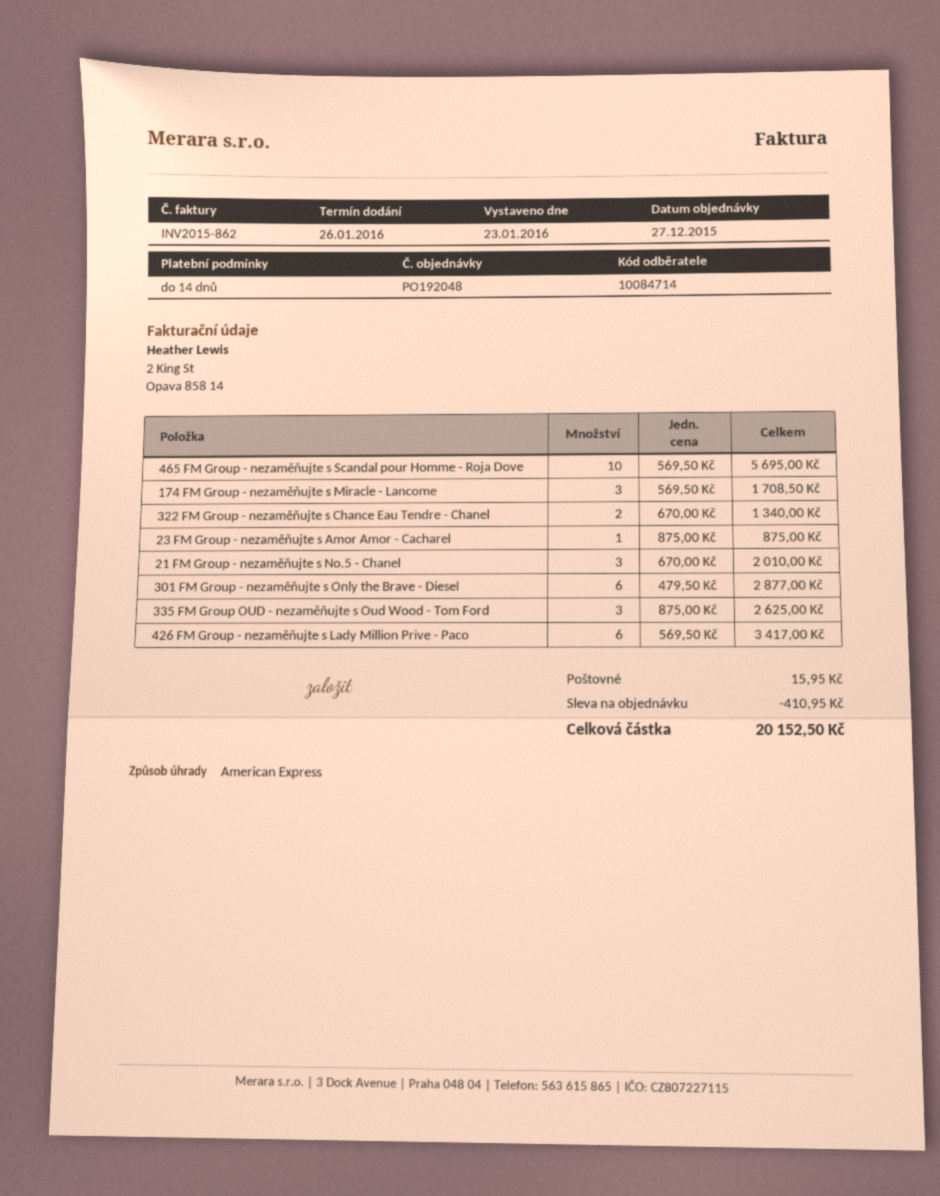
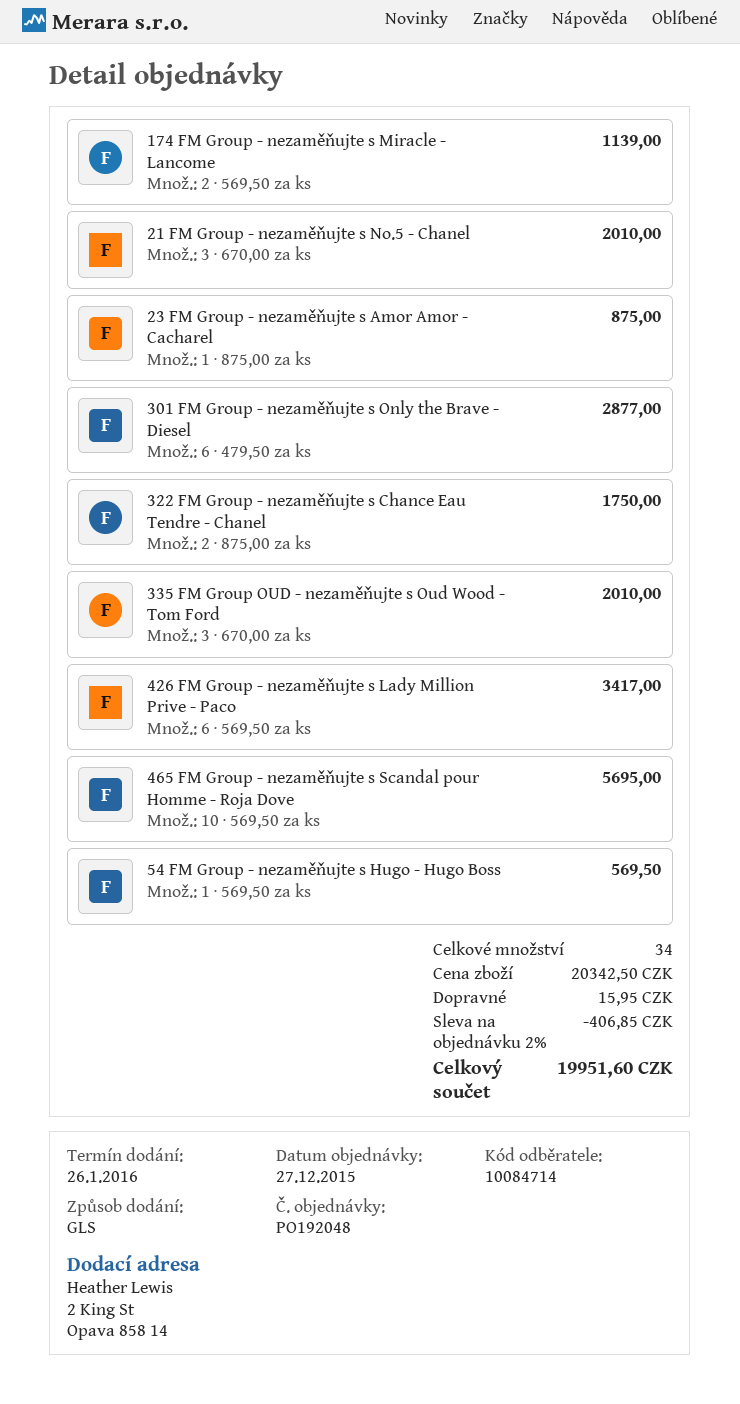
174 FM Group - nezaměňujte s Miracle - Lancome: 3 x 569.50 = 1708.50 -> 2 x 569.50 = 1139.00
322 FM Group - nezaměňujte s Chance Eau Tendre - Chanel: 2 x 670.00 = 1340.00 -> 2 x 875.00 = 1750.00
335 FM Group OUD - nezaměňujte s Oud Wood - Tom Ford: 3 x 875.00 = 2625.00 -> 3 x 670.00 = 2010.00
54 FM Group - nezaměňujte s Hugo - Hugo Boss: none -> 1 x 569.50 = 569.50
discount: 410.95 -> 406.85
total: 20152.50 -> 19951.60

